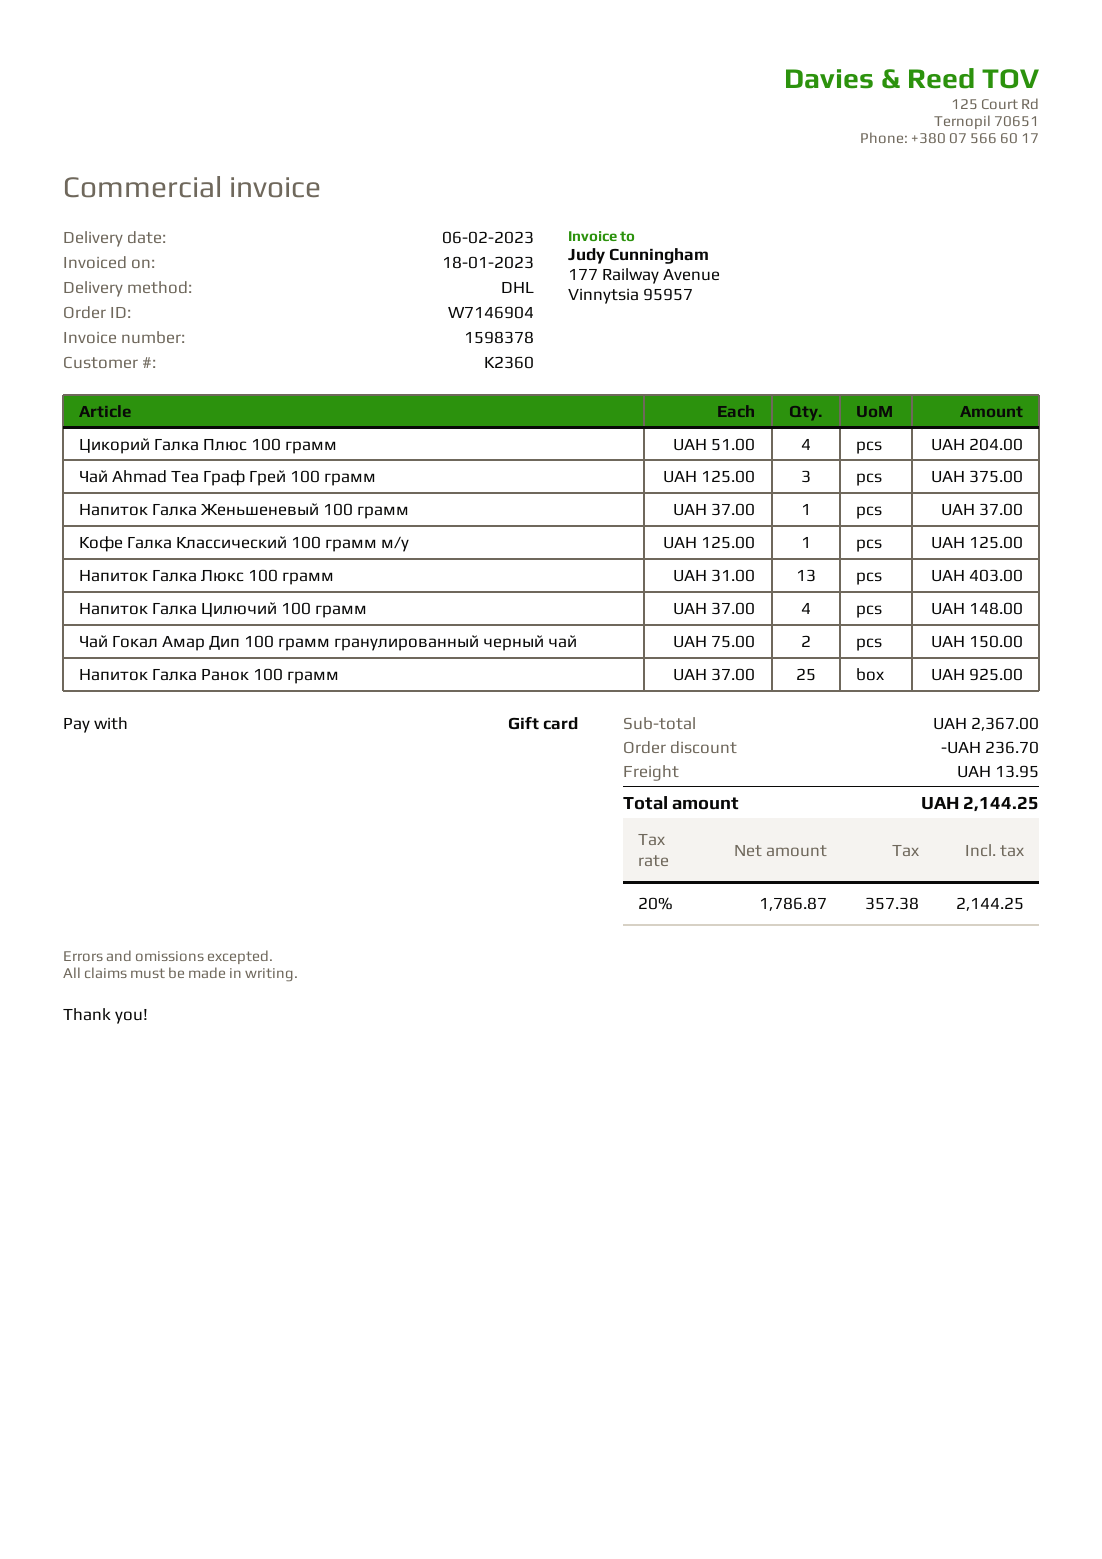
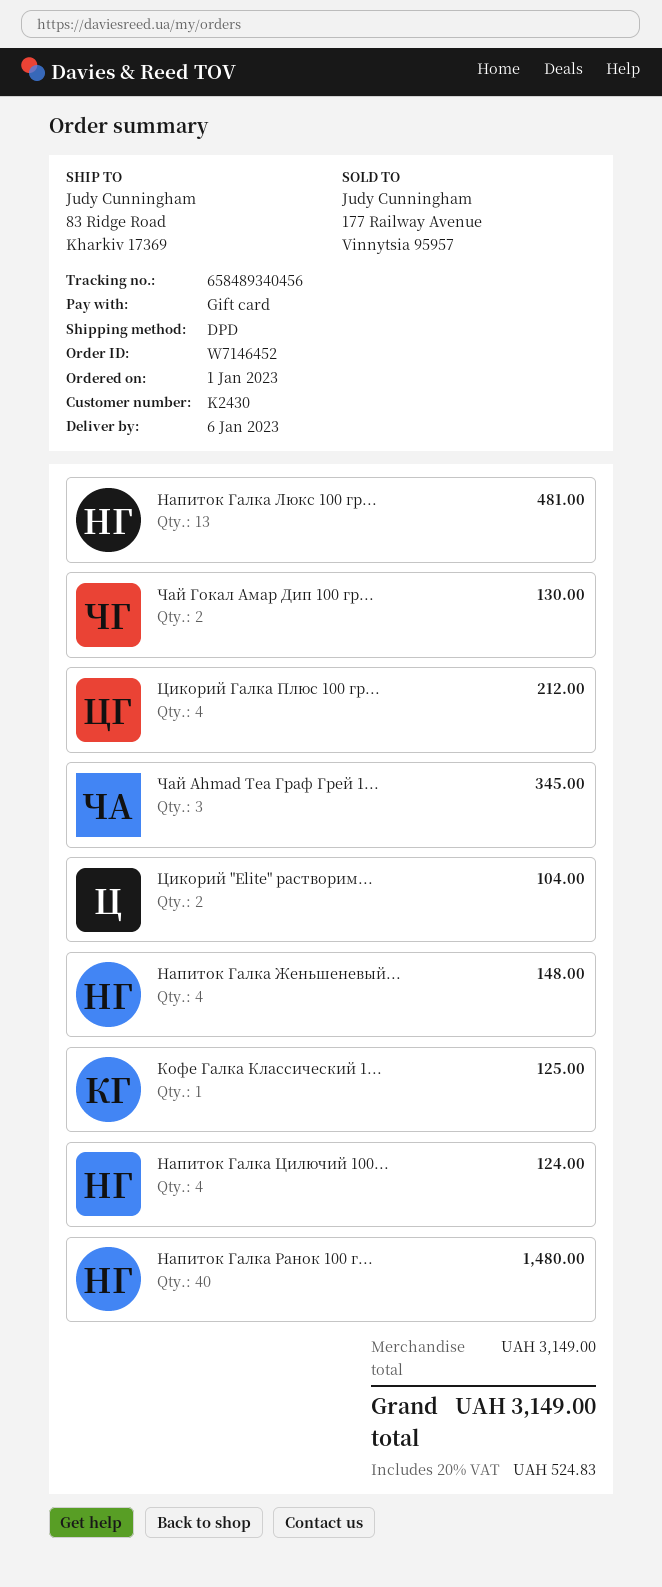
order number: W7146904 -> W7146452
delivery date: 2023-02-06 -> 2023-01-06
customer number: K2360 -> K2430
shipping method: DHL -> DPD
Цикорий Галка Плюс 100 грамм: 4 for 204.00 -> 4 for 212.00
Чай Ahmad Tea Граф Грей 100 грамм: 3 for 375.00 -> 3 for 345.00
Напиток Галка Женьшеневый 100 грамм: 1 for 37.00 -> 4 for 148.00
Напиток Галка Люкс 100 грамм: 13 for 403.00 -> 13 for 481.00
Напиток Галка Цилючий 100 грамм: 4 for 148.00 -> 4 for 124.00
Чай Гокал Амар Дип 100 грамм гранулированный черный чай: 2 for 150.00 -> 2 for 130.00
Напиток Галка Ранок 100 грамм: 25 for 925.00 -> 40 for 1480.00
Цикорий "Elite" растворим...: none -> 2 for 104.00
subtotal: 2367.00 -> 3149.00
discount: 236.70 -> none
shipping: 13.95 -> none
tax: 20% = 357.38 -> 20% = 524.83
total: 2144.25 -> 3149.00

